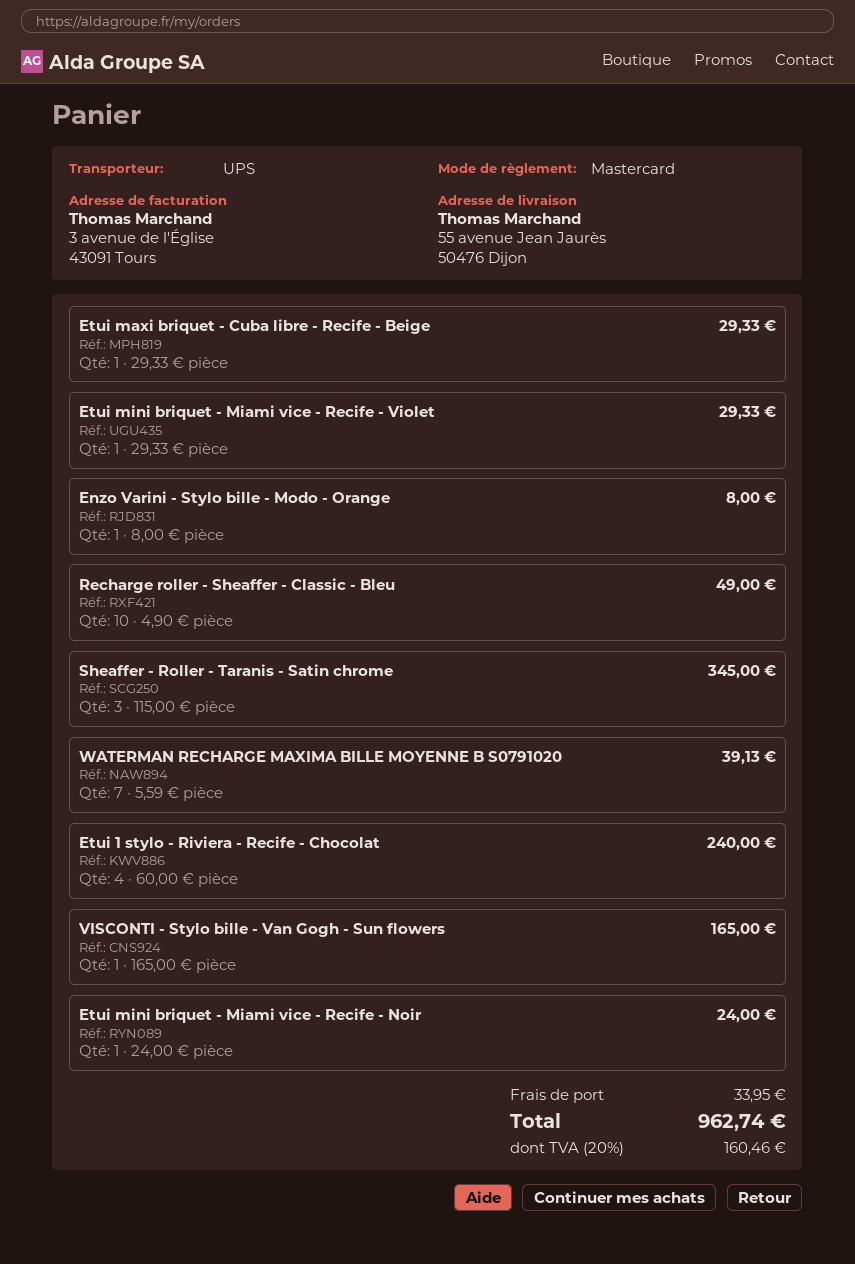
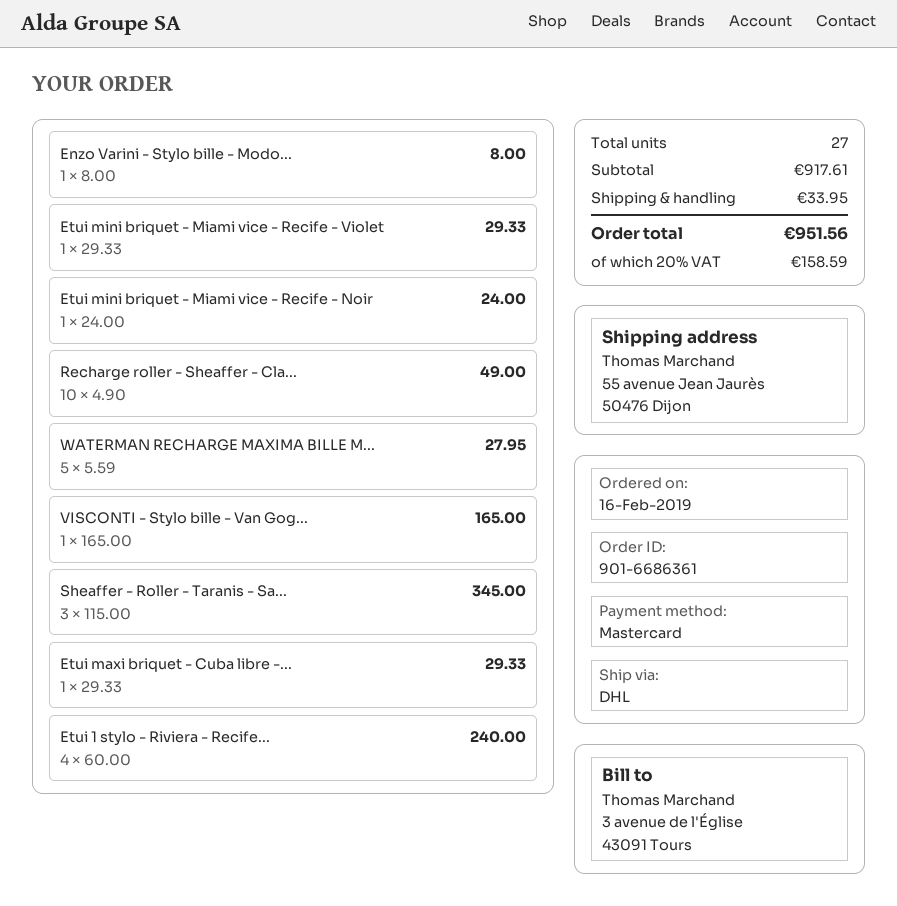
shipping method: UPS -> DHL
WATERMAN RECHARGE MAXIMA BILLE MOYENNE B S0791020: 7 x 5.59 = 39.13 -> 5 x 5.59 = 27.95
tax: 20% = 160.46 -> 20% = 158.59
total: 962.74 -> 951.56

